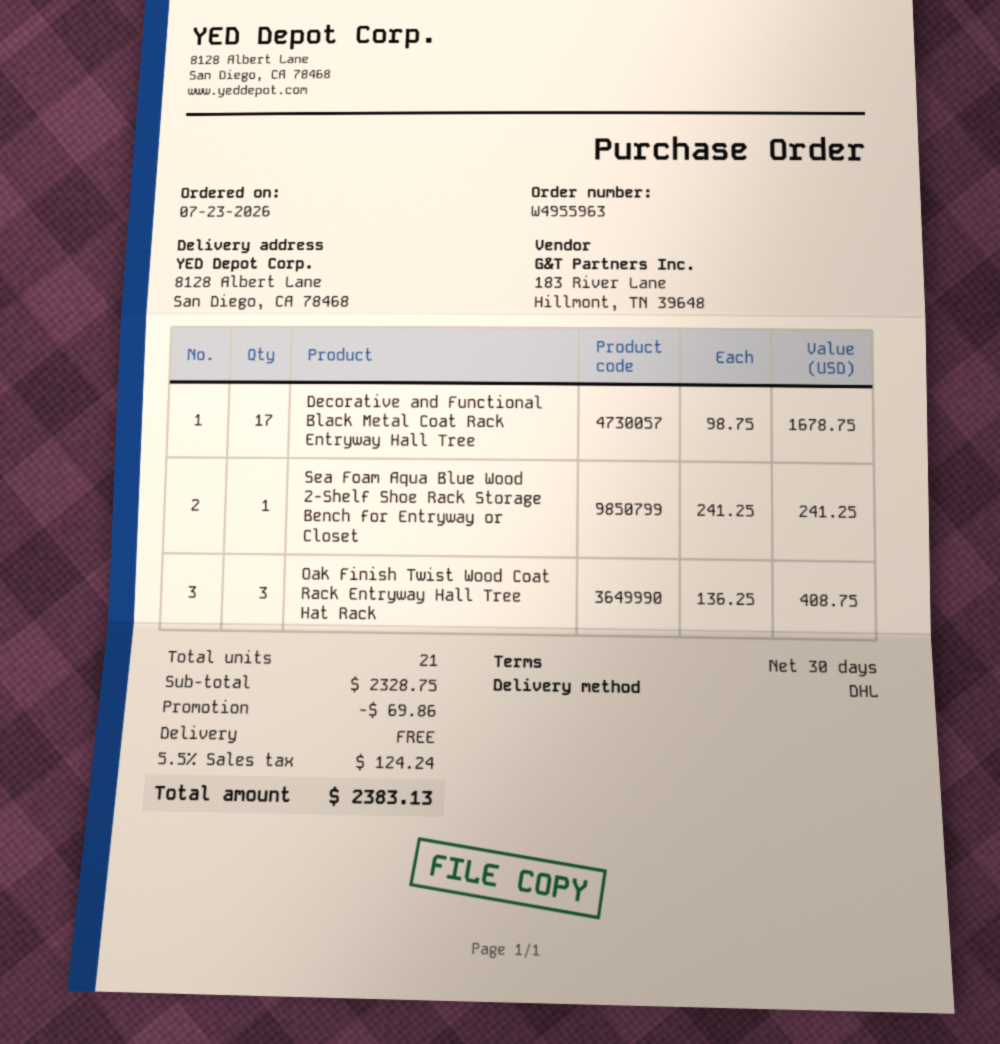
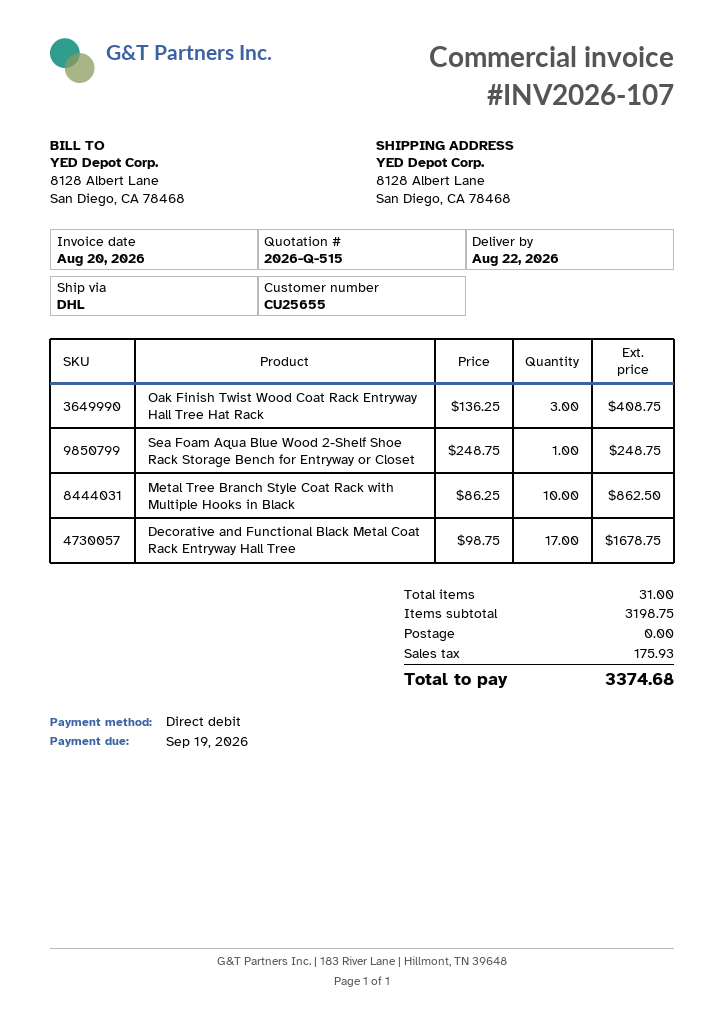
Sea Foam Aqua Blue Wood 2-Shelf Shoe Rack Storage Bench for Entryway or Closet: 1 x 241.25 = 241.25 -> 1 x 248.75 = 248.75
Metal Tree Branch Style Coat Rack with Multiple Hooks in Black: none -> 10 x 86.25 = 862.50
total quantity: 21 -> 31
subtotal: 2328.75 -> 3198.75
discount: 69.86 -> none
tax: 124.24 -> 175.93
total: 2383.13 -> 3374.68

